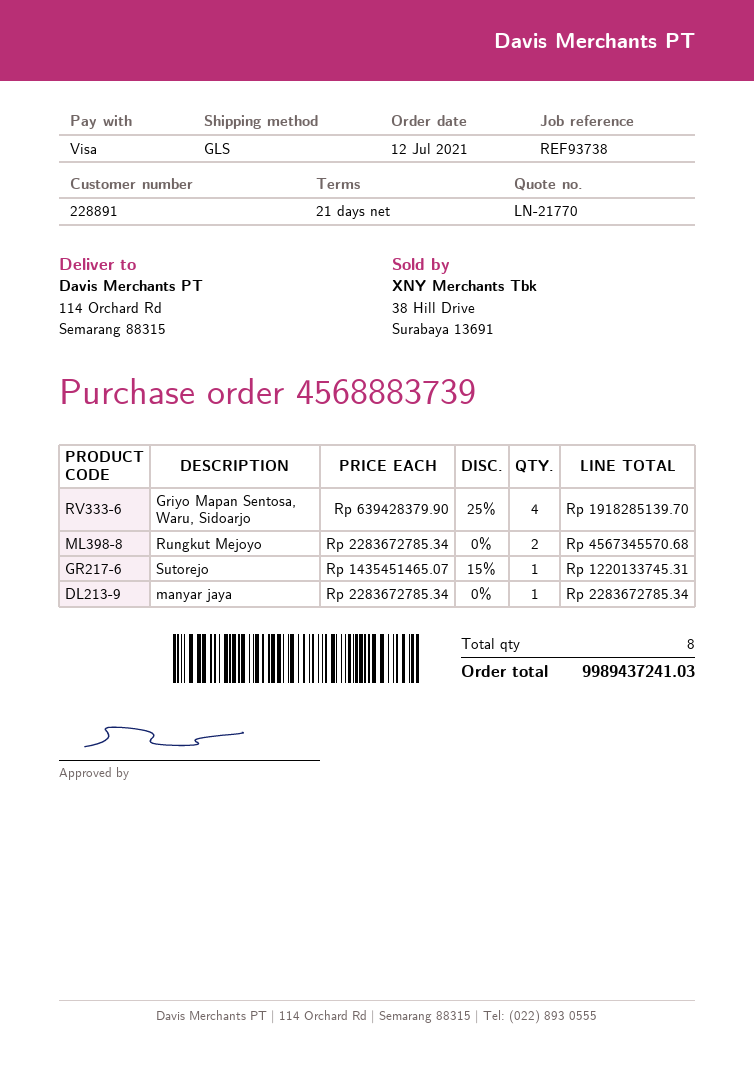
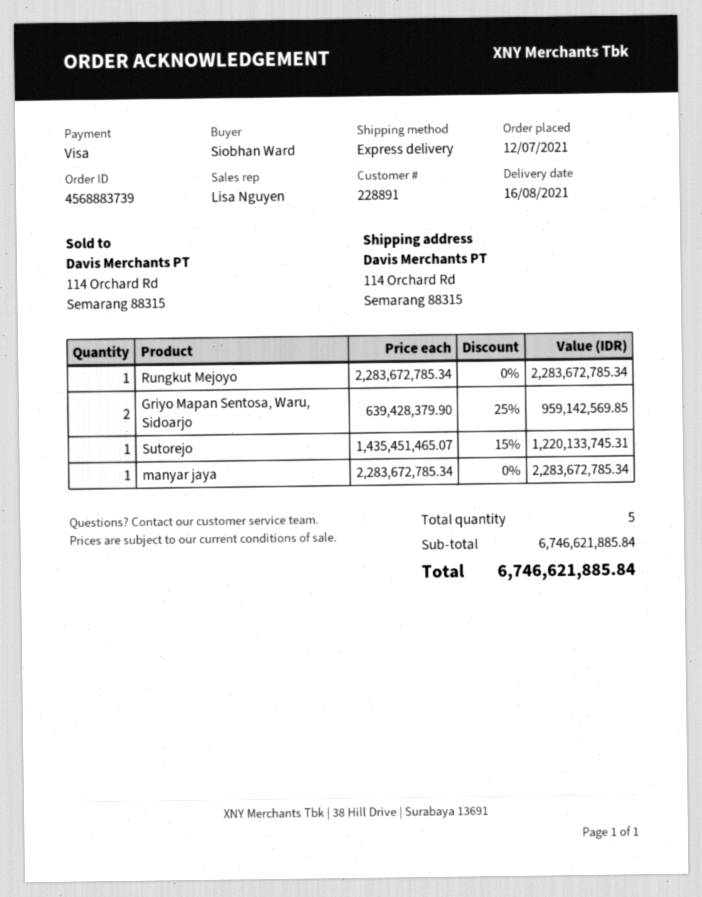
shipping method: GLS -> express
Griyo Mapan Sentosa, Waru, Sidoarjo: 4 x 639428379.90 - 25% = 1918285139.70 -> 2 x 639428379.90 - 25% = 959142569.85
Rungkut Mejoyo: 2 x 2283672785.34 = 4567345570.68 -> 1 x 2283672785.34 = 2283672785.34
total quantity: 8 -> 5
total: 9989437241.03 -> 6746621885.84

